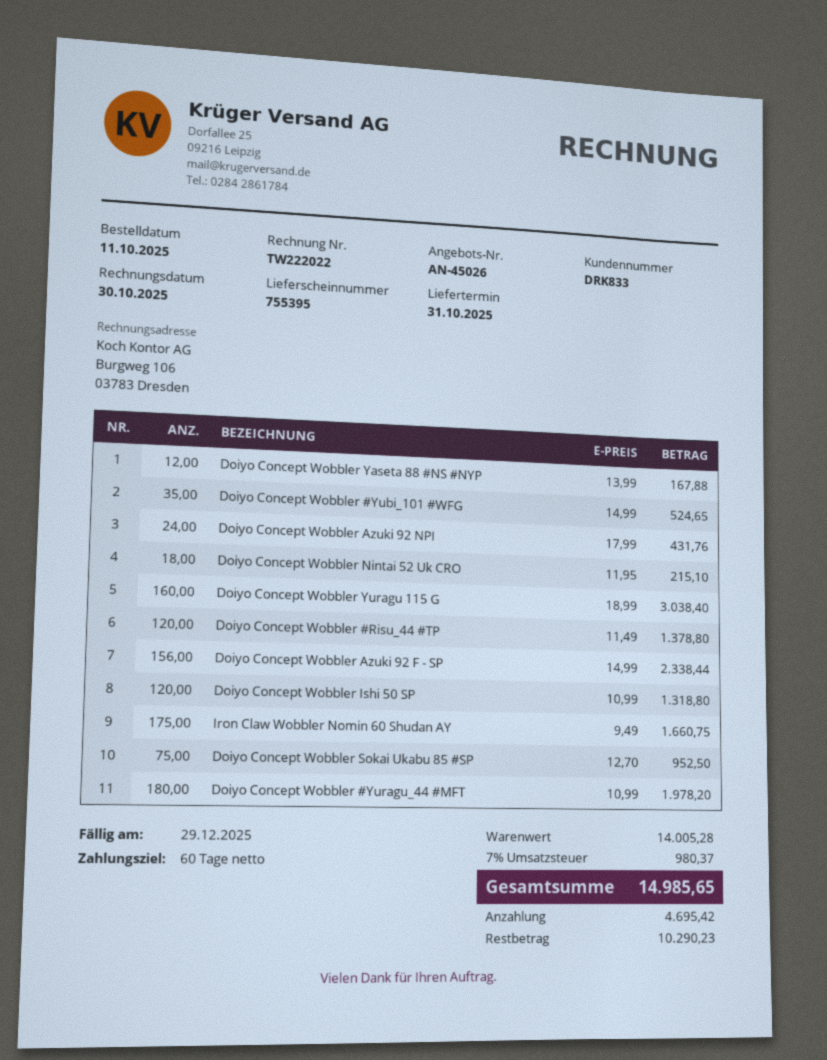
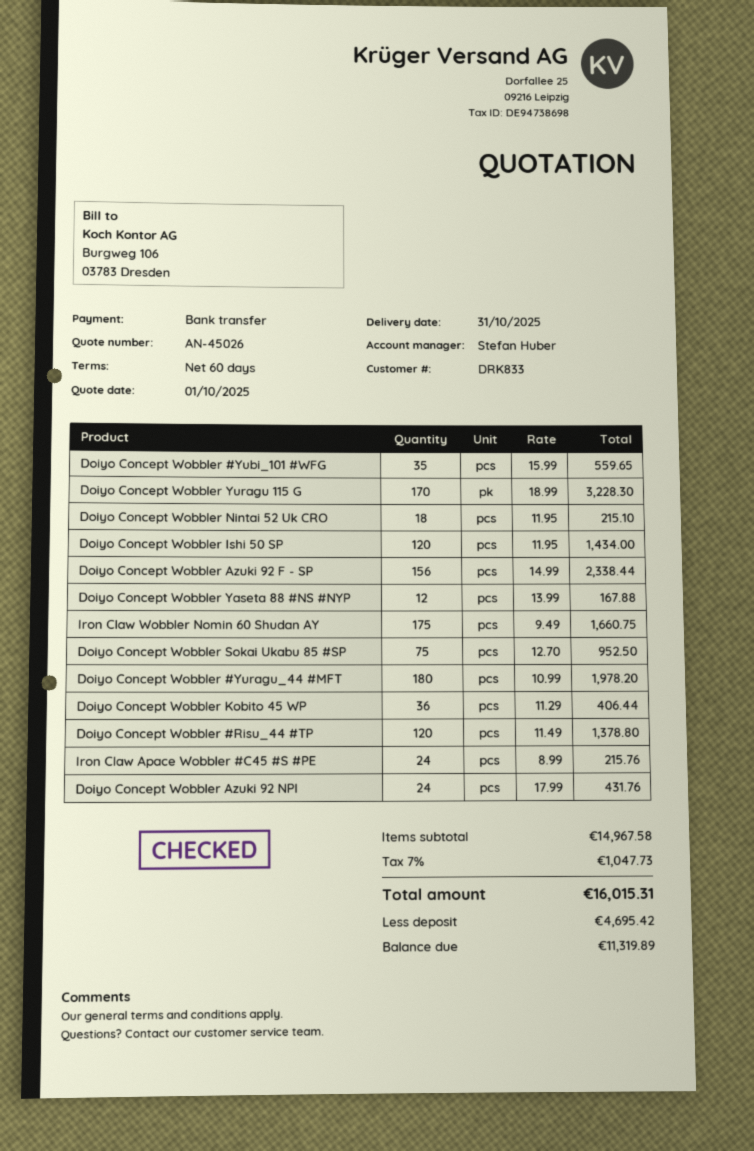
Doiyo Concept Wobbler #Yubi_101 #WFG: 35 x 14.99 = 524.65 -> 35 x 15.99 = 559.65
Doiyo Concept Wobbler Yuragu 115 G: 160 x 18.99 = 3038.40 -> 170 x 18.99 = 3228.30
Doiyo Concept Wobbler Ishi 50 SP: 120 x 10.99 = 1318.80 -> 120 x 11.95 = 1434.00
Doiyo Concept Wobbler Kobito 45 WP: none -> 36 x 11.29 = 406.44
Iron Claw Apace Wobbler #C45 #S #PE: none -> 24 x 8.99 = 215.76
subtotal: 14005.28 -> 14967.58
tax: 7% = 980.37 -> 7% = 1047.73
total: 14985.65 -> 16015.31
balance: 10290.23 -> 11319.89

